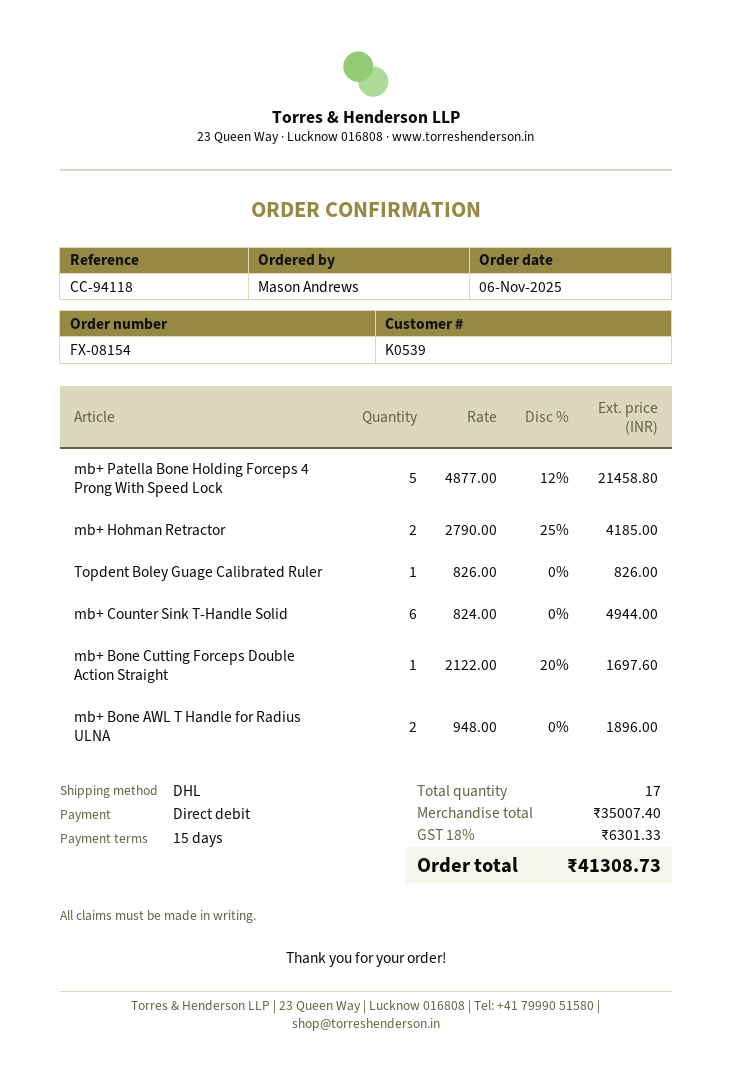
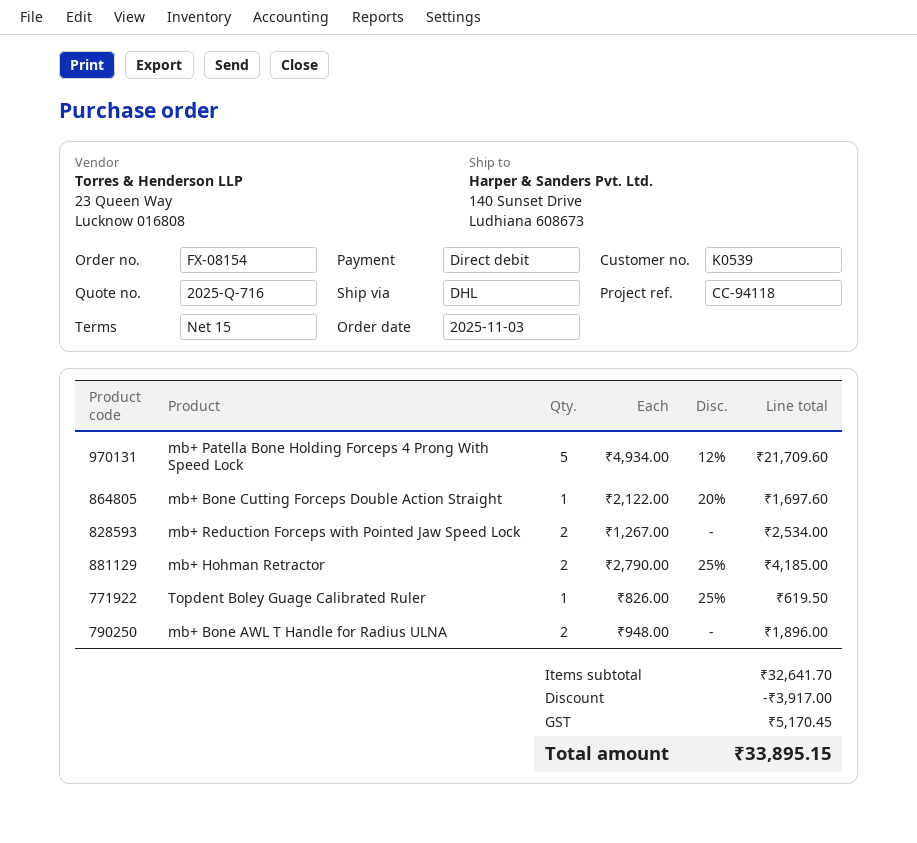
order date: 2025-11-06 -> 2025-11-03
mb+ Patella Bone Holding Forceps 4 Prong With Speed Lock: 5 x 4877.00 - 12% = 21458.80 -> 5 x 4934.00 - 12% = 21709.60
Topdent Boley Guage Calibrated Ruler: 1 x 826.00 = 826.00 -> 1 x 826.00 - 25% = 619.50
mb+ Counter Sink T-Handle Solid: 6 x 824.00 = 4944.00 -> none
mb+ Reduction Forceps with Pointed Jaw Speed Lock: none -> 2 x 1267.00 = 2534.00
subtotal: 35007.40 -> 32641.70
discount: none -> 3917.00
tax: 6301.33 -> 5170.45
total: 41308.73 -> 33895.15

